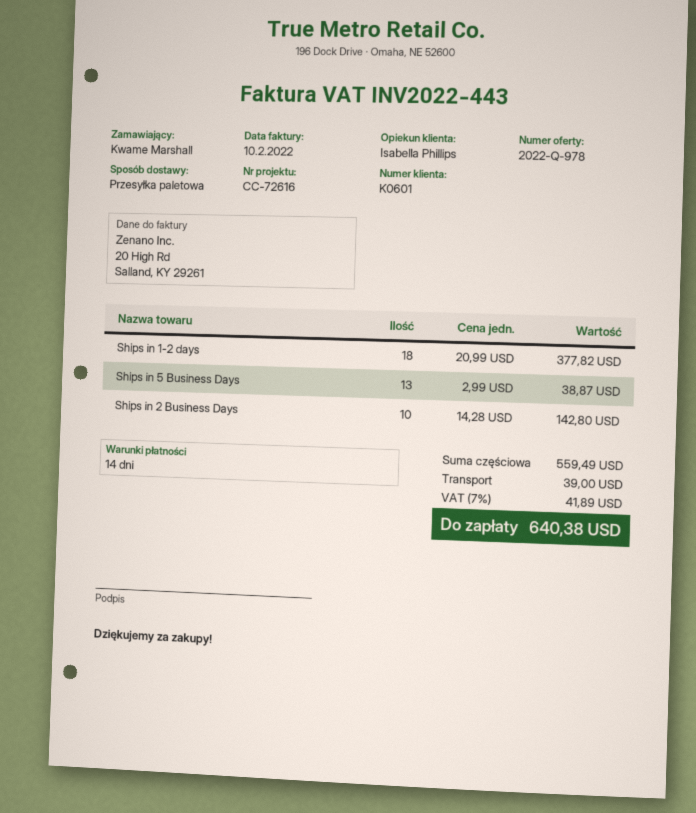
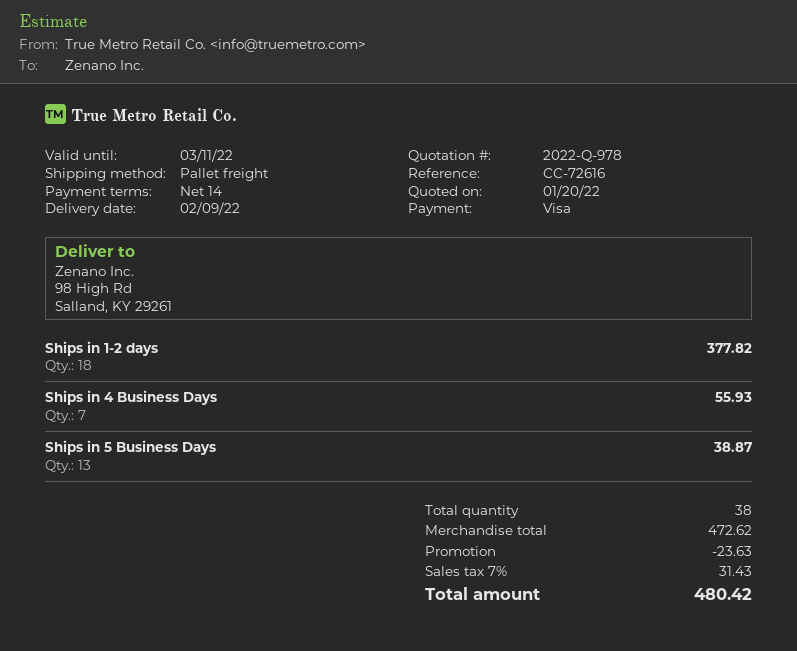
Ships in 2 Business Days: 10 for 142.80 -> none
Ships in 4 Business Days: none -> 7 for 55.93
subtotal: 559.49 -> 472.62
discount: none -> 23.63
shipping: 39.00 -> none
tax: 7% = 41.89 -> 7% = 31.43
total: 640.38 -> 480.42

